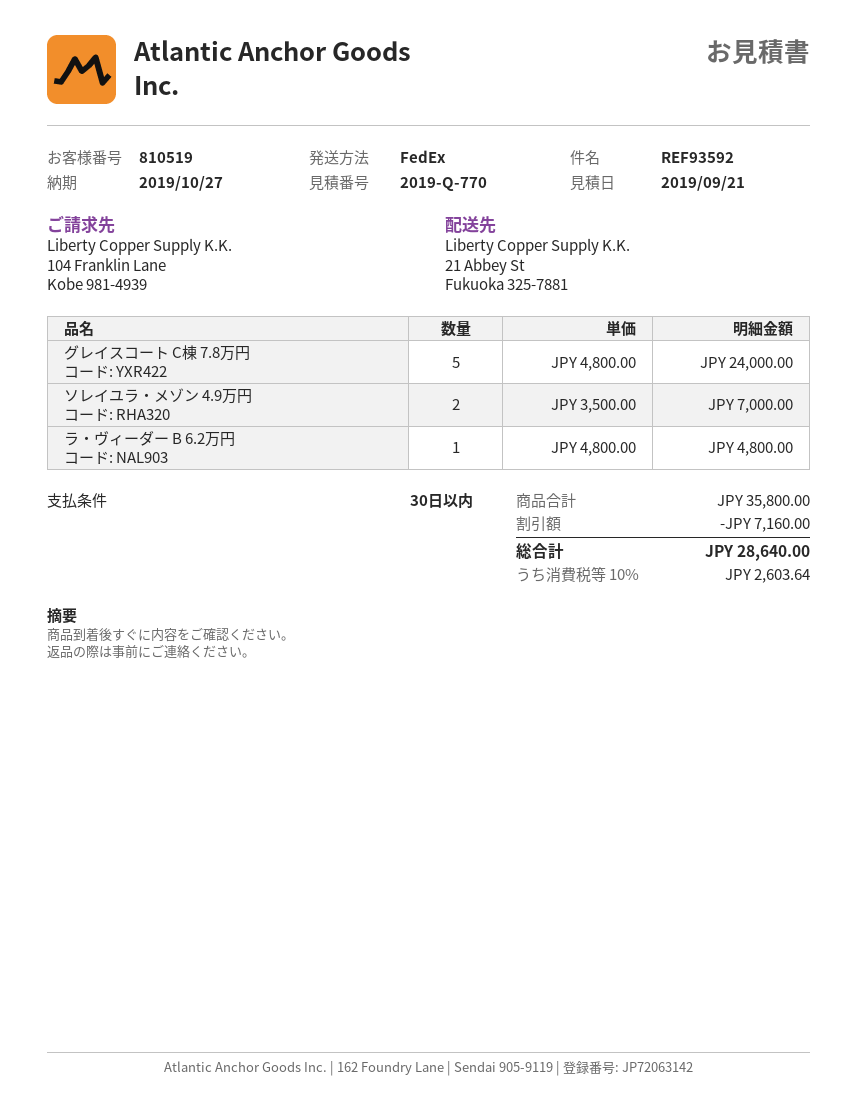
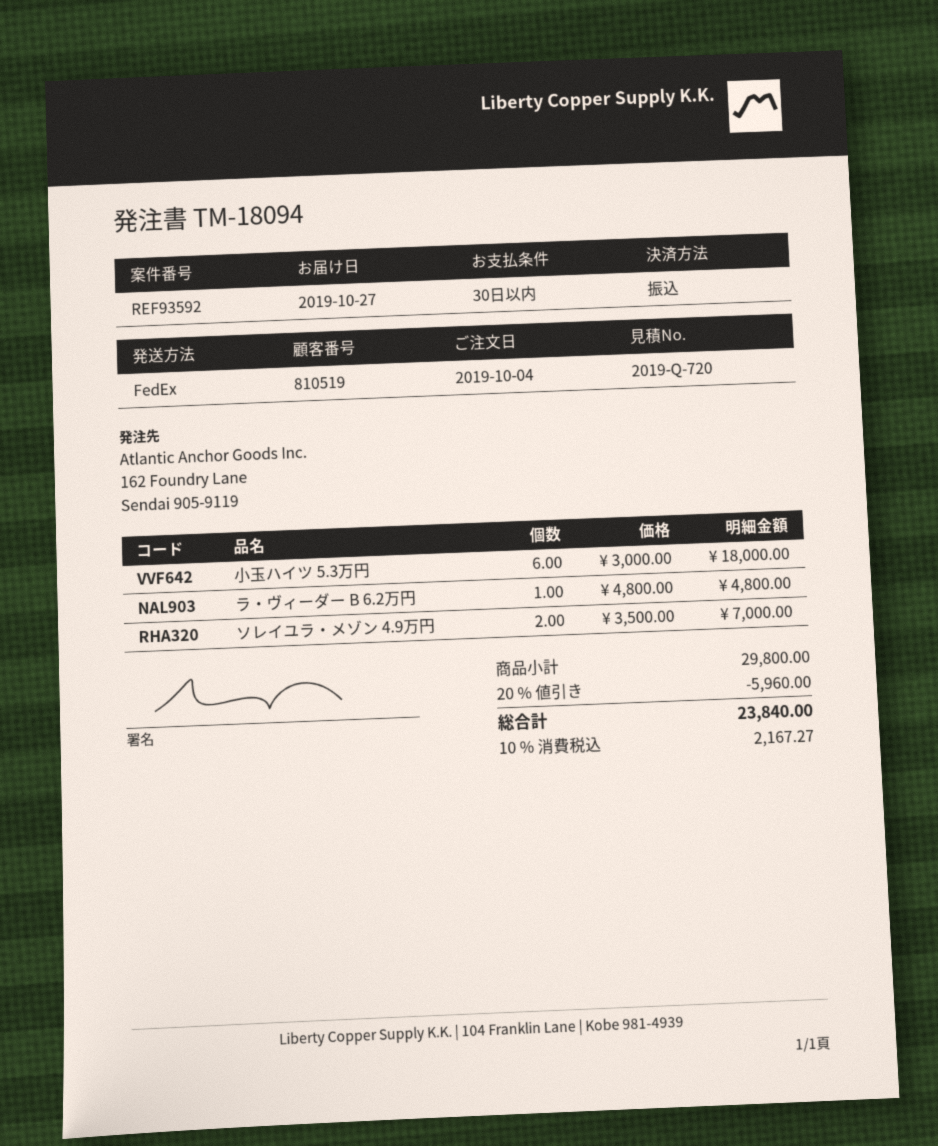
quote number: 2019-Q-770 -> 2019-Q-720
グレイスコート C棟 7.8万円: 5 x 4800.00 = 24000.00 -> none
小玉ハイツ 5.3万円: none -> 6 x 3000.00 = 18000.00
subtotal: 35800.00 -> 29800.00
discount: 7160.00 -> 5960.00
tax: 10% = 2603.64 -> 10% = 2167.27
total: 28640.00 -> 23840.00

